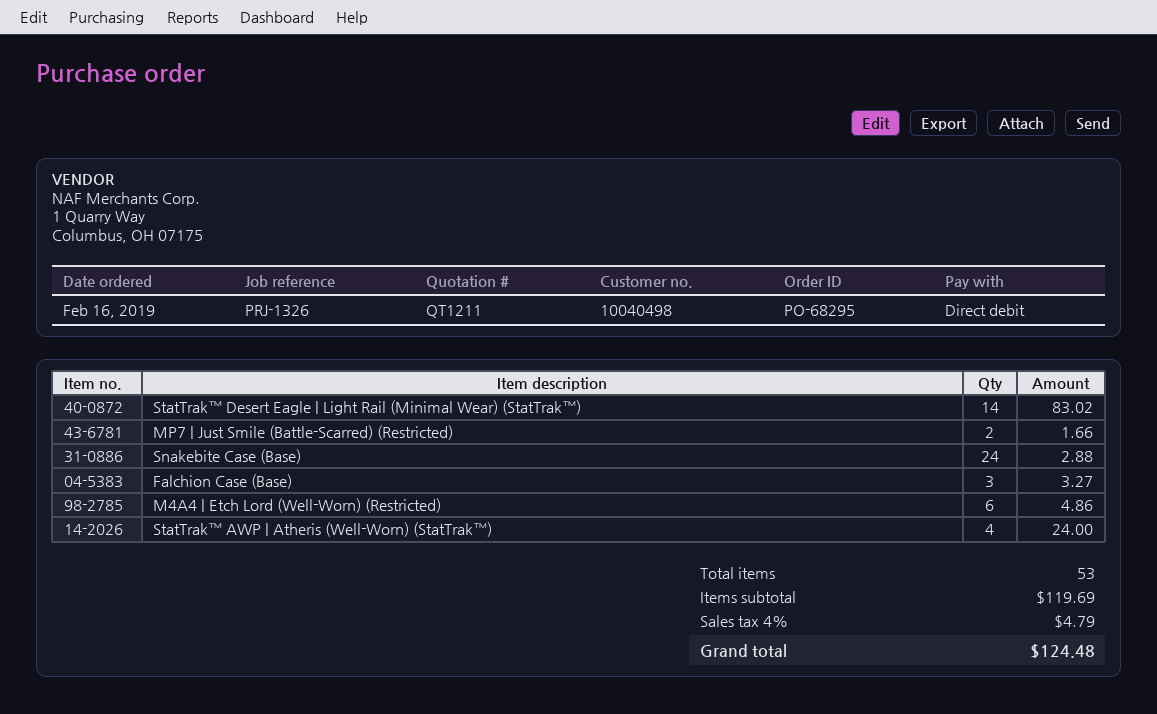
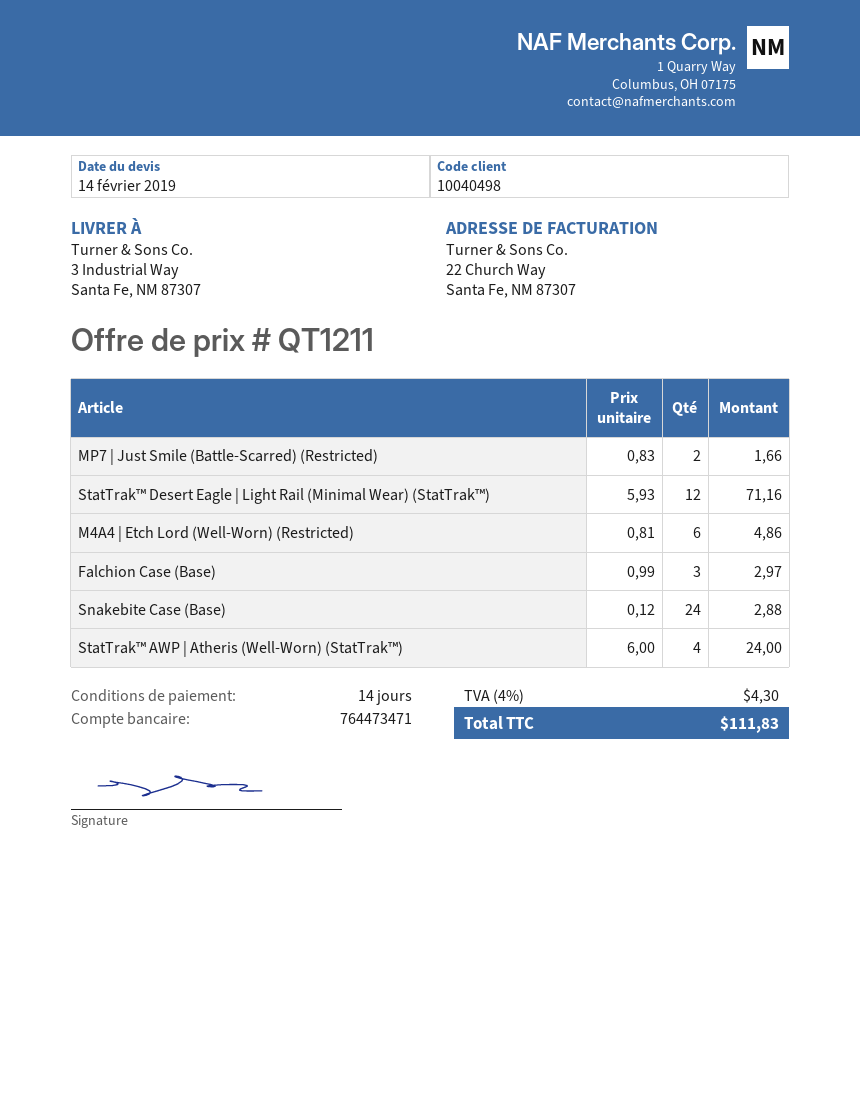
StatTrak™ Desert Eagle | Light Rail (Minimal Wear) (StatTrak™): 14 for 83.02 -> 12 for 71.16
Falchion Case (Base): 3 for 3.27 -> 3 for 2.97
tax: 4% = 4.79 -> 4% = 4.30
total: 124.48 -> 111.83

